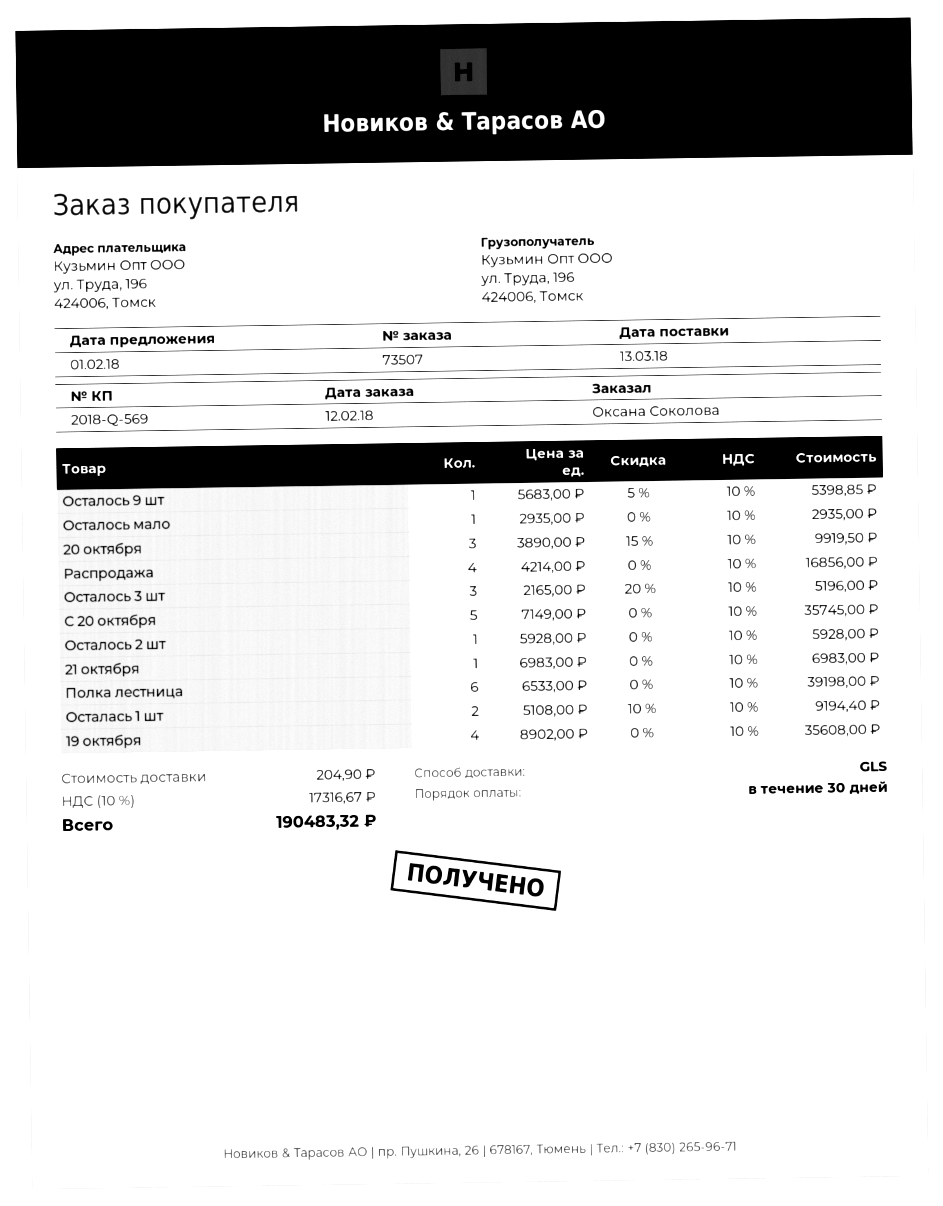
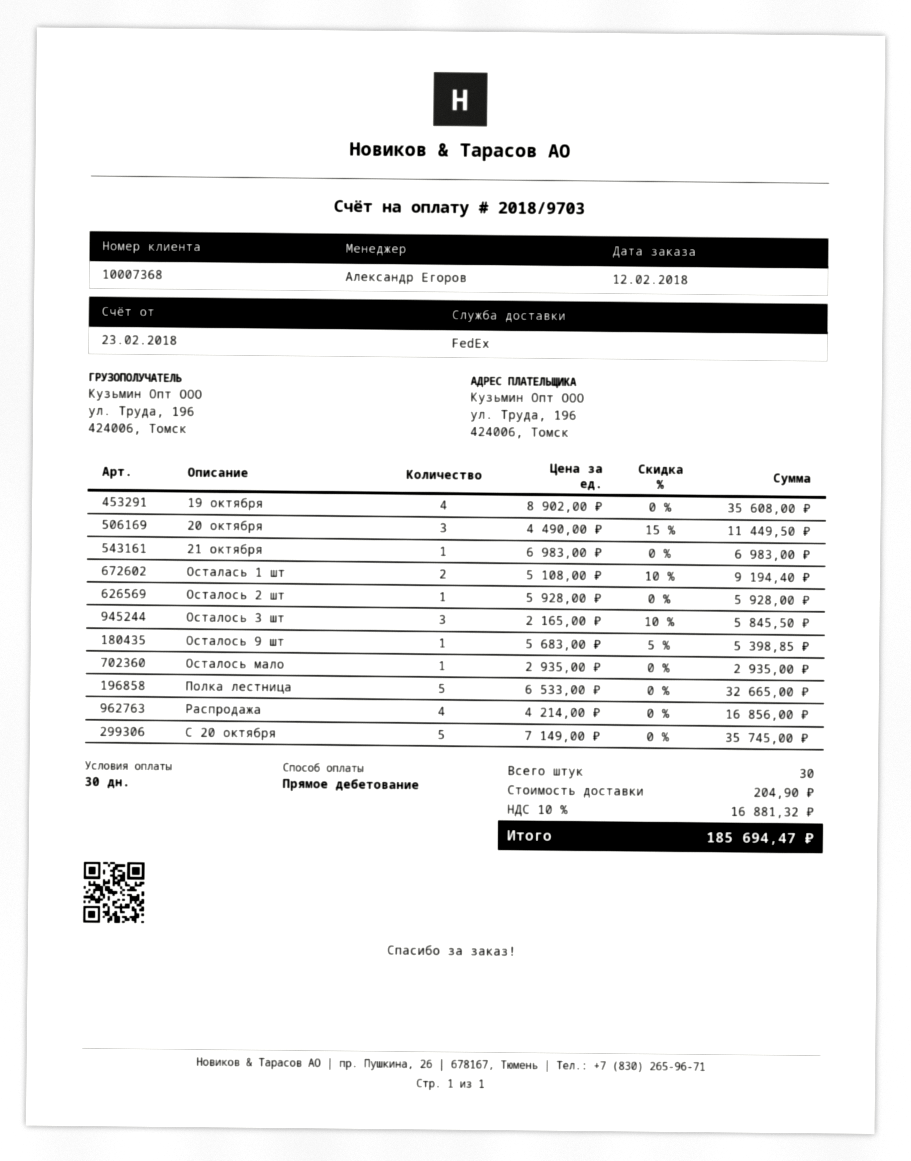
shipping method: GLS -> FedEx
20 октября: 3 x 3890.00 - 15% = 9919.50 -> 3 x 4490.00 - 15% = 11449.50
Осталось 3 шт: 3 x 2165.00 - 20% = 5196.00 -> 3 x 2165.00 - 10% = 5845.50
Полка лестница: 6 x 6533.00 = 39198.00 -> 5 x 6533.00 = 32665.00
tax: 10% = 17316.67 -> 10% = 16881.32
total: 190483.32 -> 185694.47

